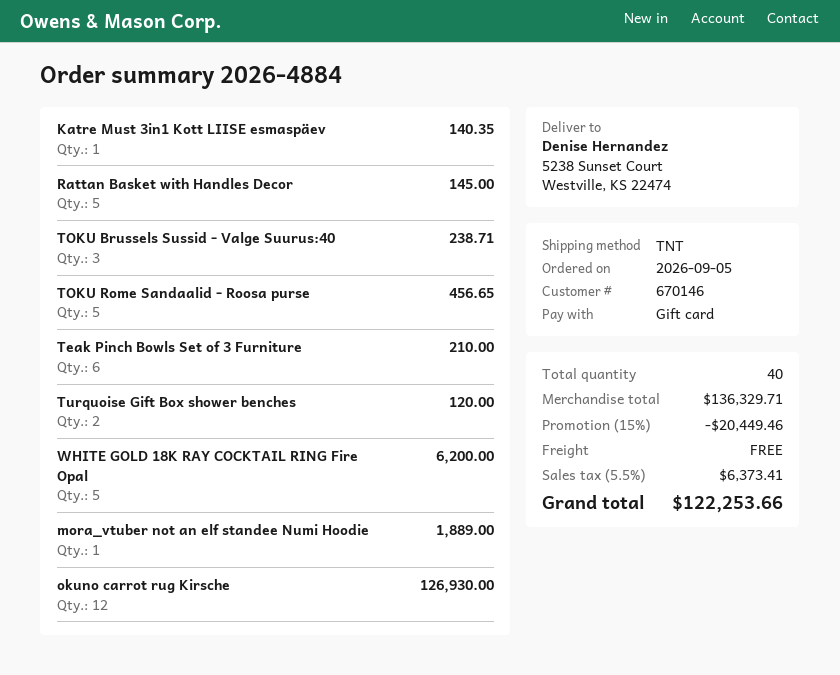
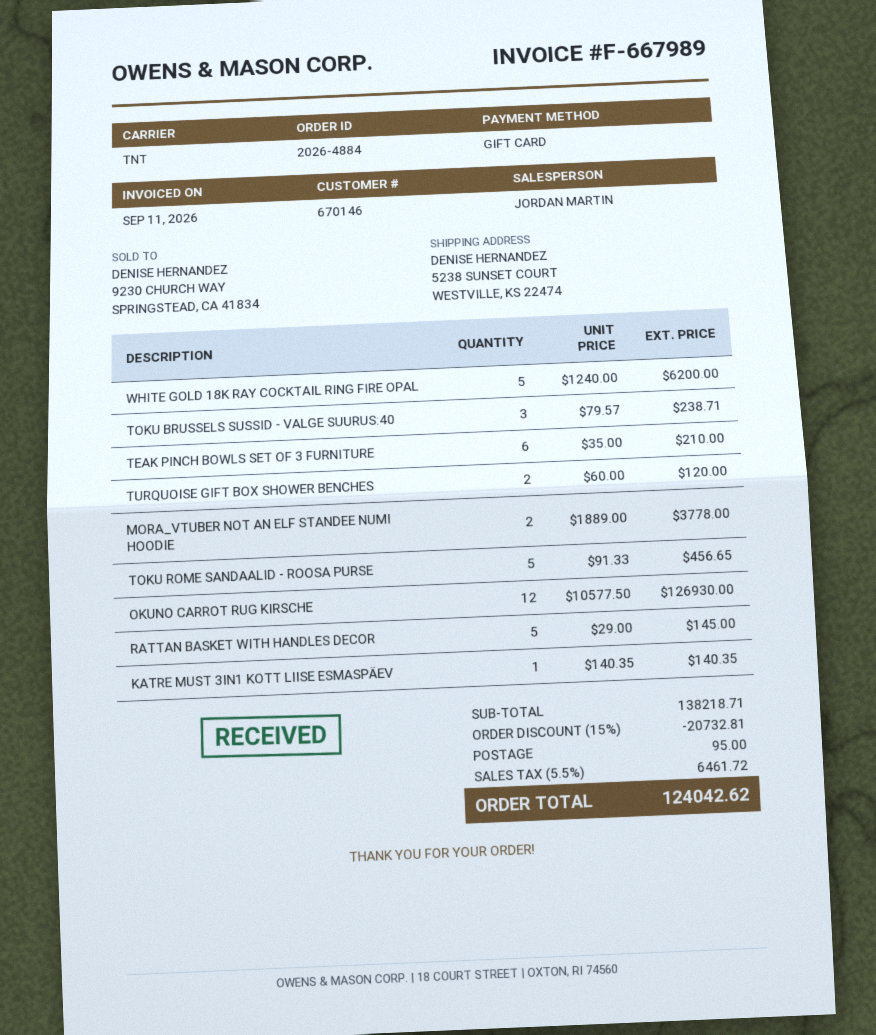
mora_vtuber not an elf standee Numi Hoodie: 1 for 1889.00 -> 2 for 3778.00
subtotal: 136329.71 -> 138218.71
discount: 15% = 20449.46 -> 15% = 20732.81
shipping: 0.00 -> 95.00
tax: 5.5% = 6373.41 -> 5.5% = 6461.72
total: 122253.66 -> 124042.62

